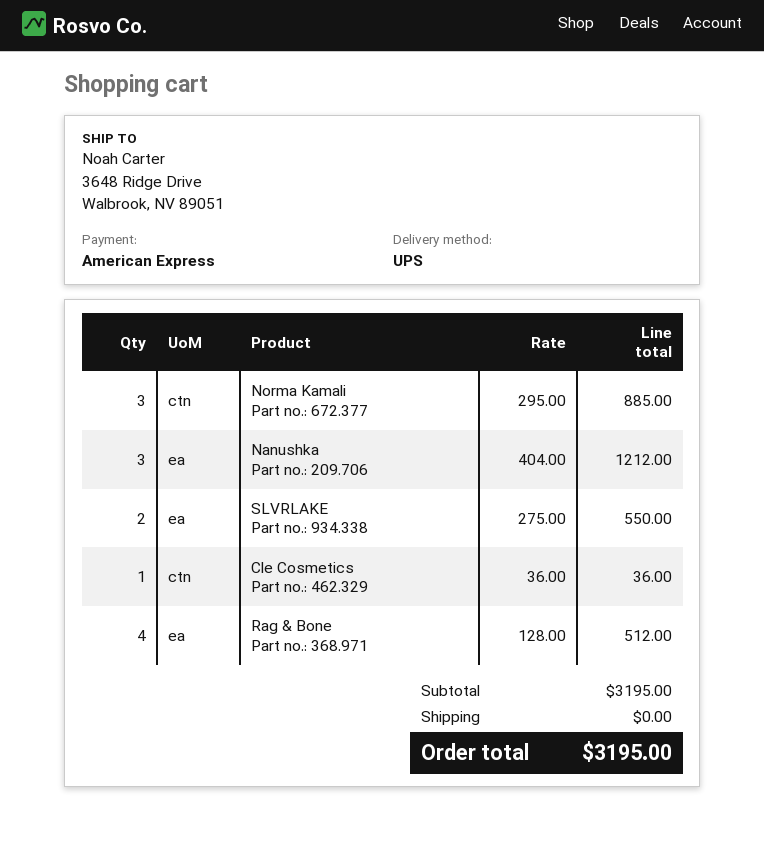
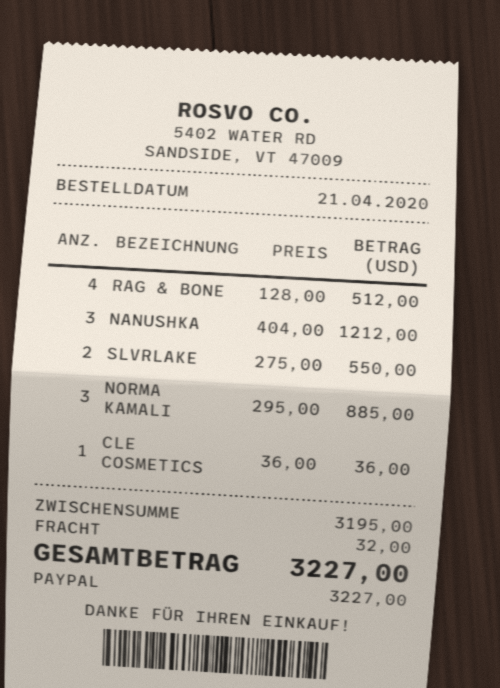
payment method: American Express -> PayPal
shipping: 0.00 -> 32.00
total: 3195.00 -> 3227.00

